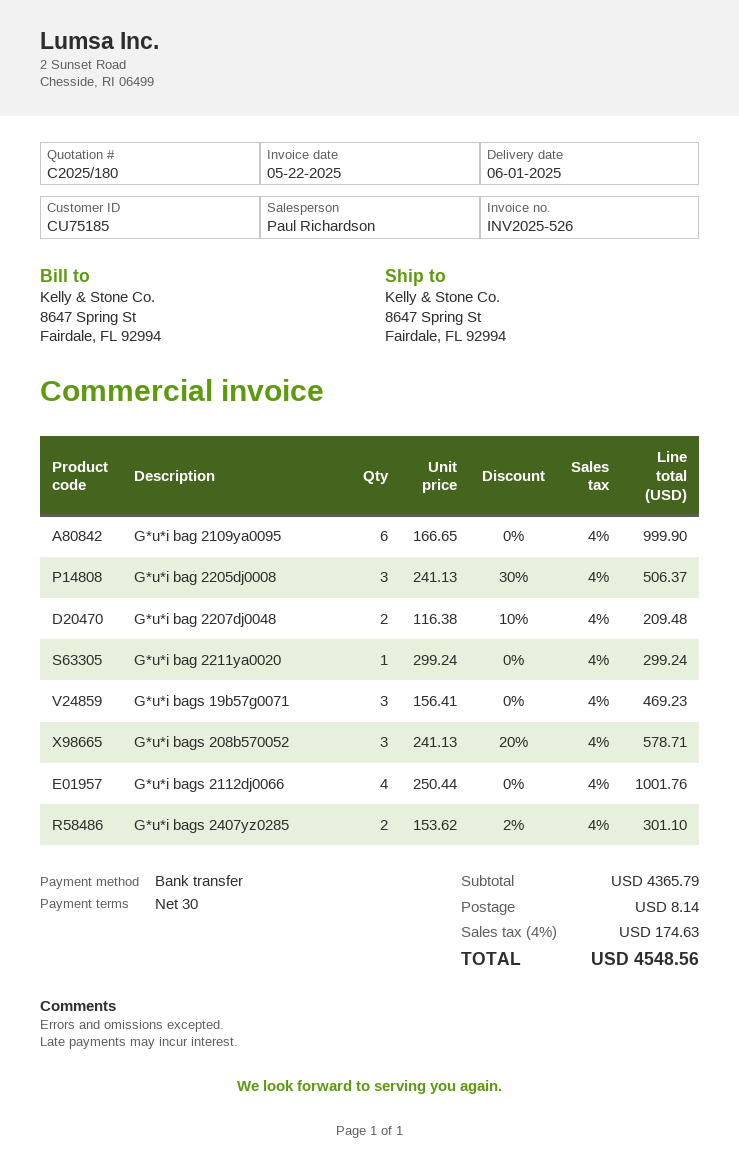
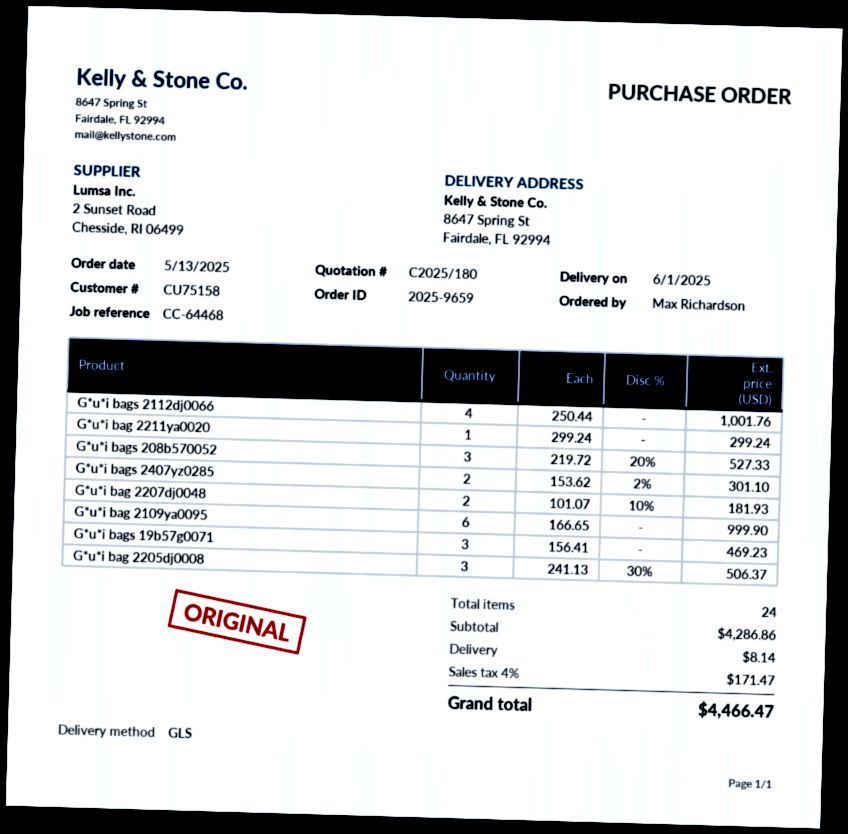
customer number: CU75185 -> CU75158
G*u*i bag 2207dj0048: 2 x 116.38 - 10% = 209.48 -> 2 x 101.07 - 10% = 181.93
G*u*i bags 208b570052: 3 x 241.13 - 20% = 578.71 -> 3 x 219.72 - 20% = 527.33
subtotal: 4365.79 -> 4286.86
tax: 4% = 174.63 -> 4% = 171.47
total: 4548.56 -> 4466.47

